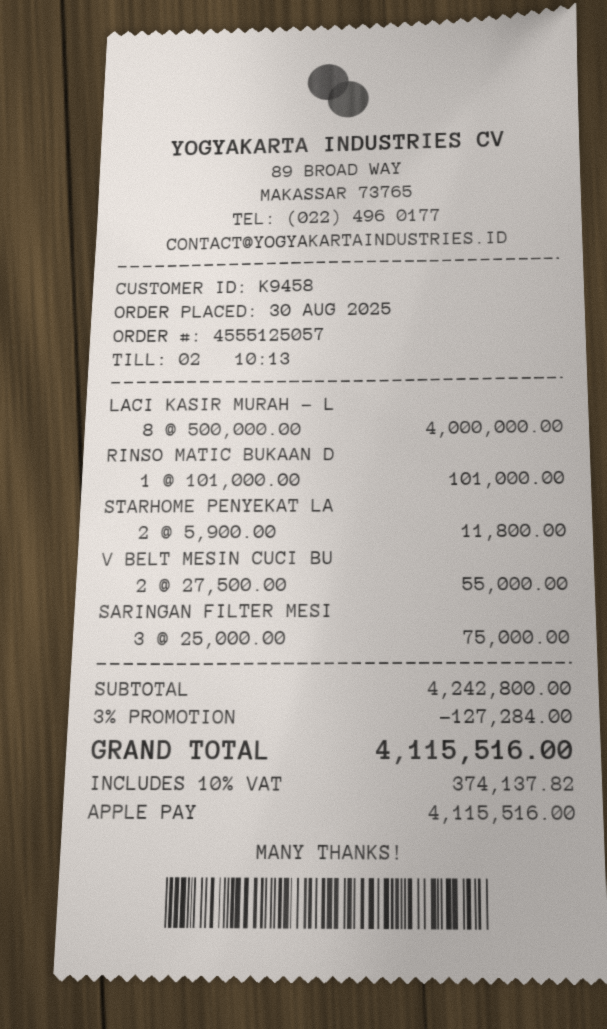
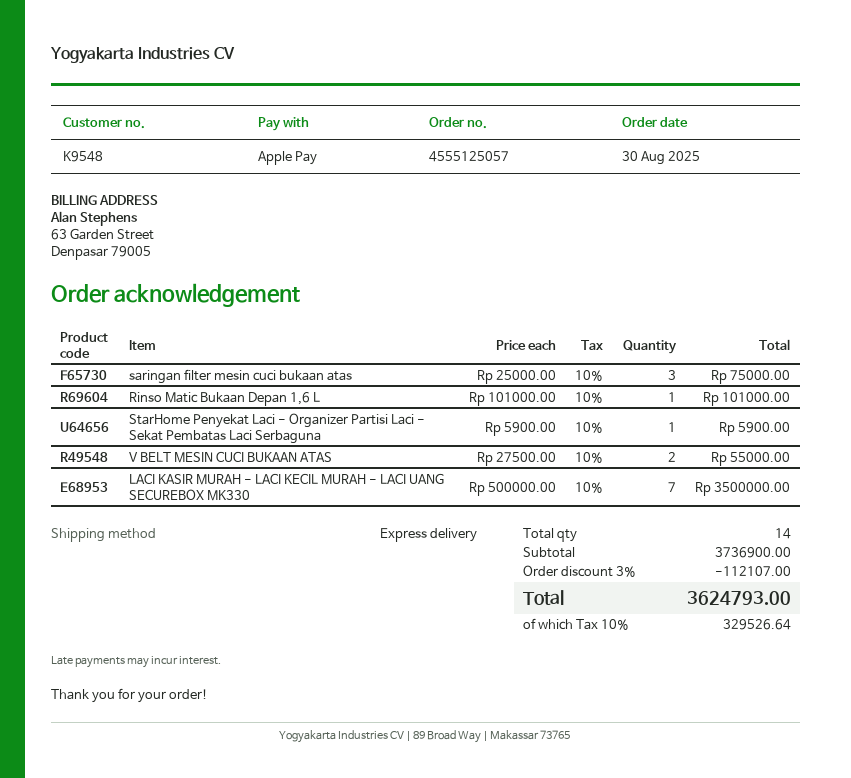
customer number: K9458 -> K9548
LACI KASIR MURAH - L: 8 x 500000.00 = 4000000.00 -> 7 x 500000.00 = 3500000.00
STARHOME PENYEKAT LA: 2 x 5900.00 = 11800.00 -> 1 x 5900.00 = 5900.00
subtotal: 4242800.00 -> 3736900.00
discount: 3% = 127284.00 -> 3% = 112107.00
tax: 10% = 374137.82 -> 10% = 329526.64
total: 4115516.00 -> 3624793.00

